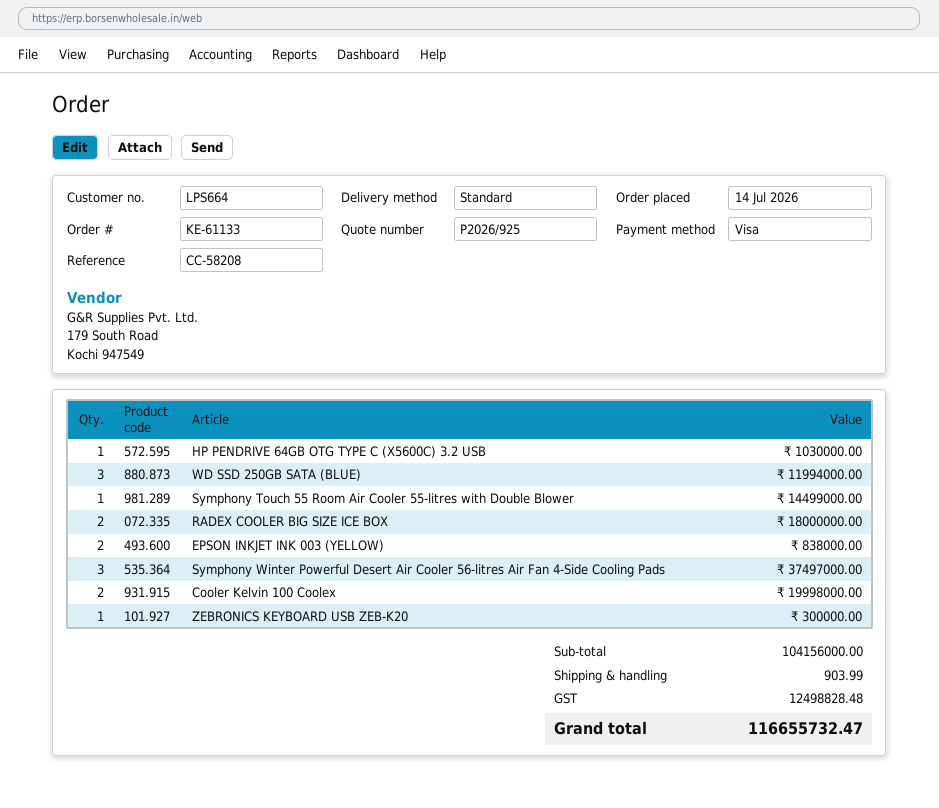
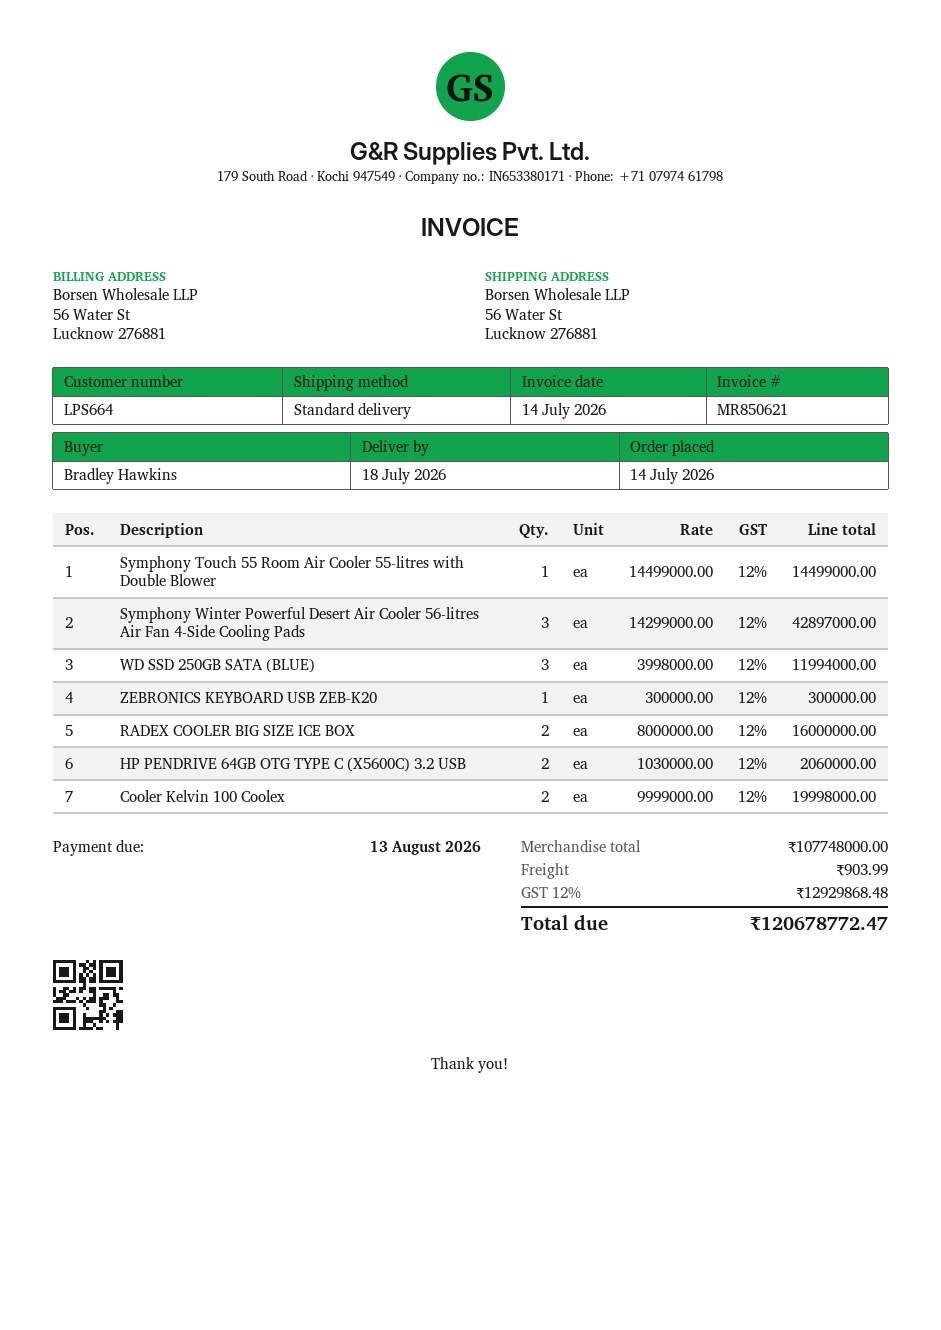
HP PENDRIVE 64GB OTG TYPE C (X5600C) 3.2 USB: 1 for 1030000.00 -> 2 for 2060000.00
RADEX COOLER BIG SIZE ICE BOX: 2 for 18000000.00 -> 2 for 16000000.00
EPSON INKJET INK 003 (YELLOW): 2 for 838000.00 -> none
Symphony Winter Powerful Desert Air Cooler 56-litres Air Fan 4-Side Cooling Pads: 3 for 37497000.00 -> 3 for 42897000.00
subtotal: 104156000.00 -> 107748000.00
tax: 12498828.48 -> 12929868.48
total: 116655732.47 -> 120678772.47

